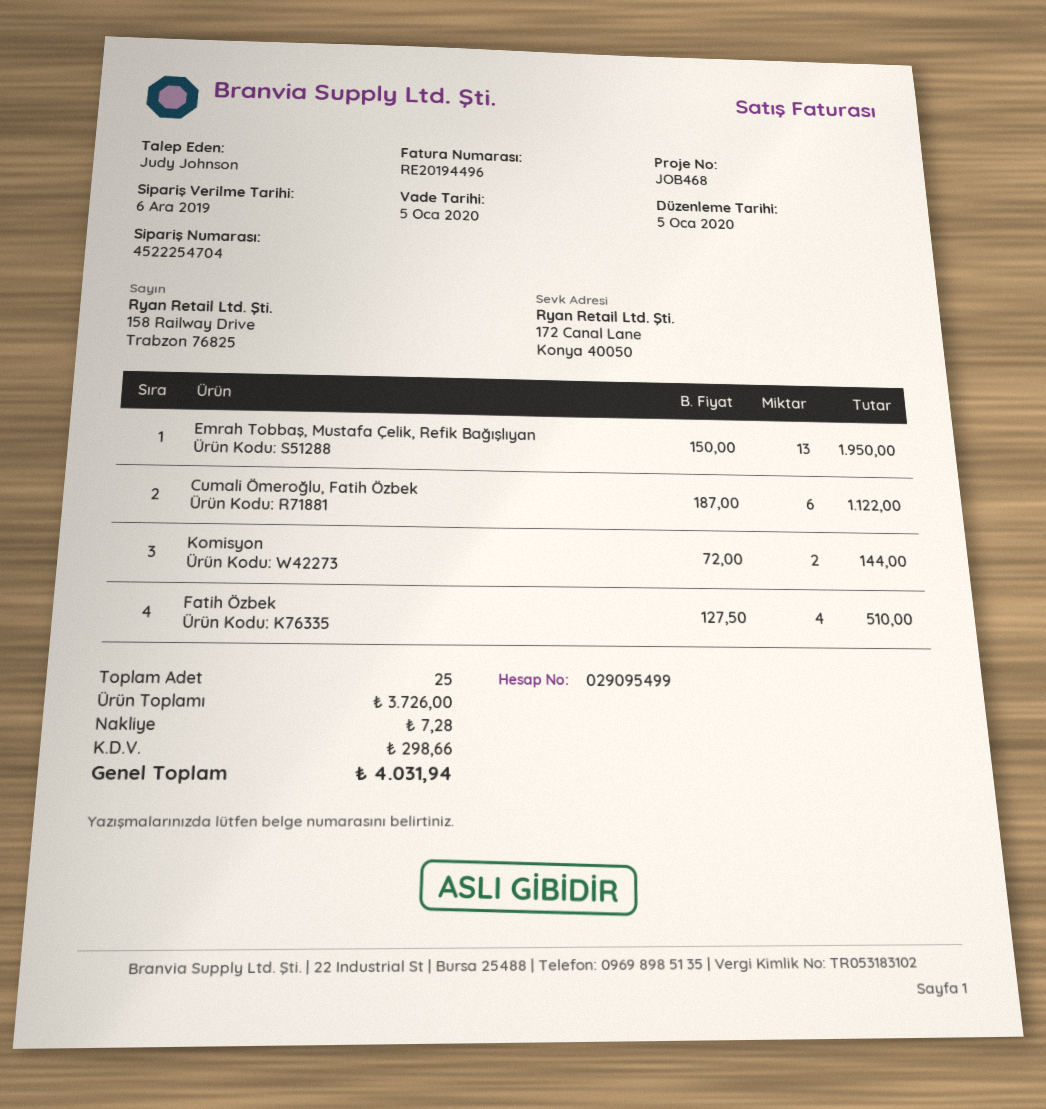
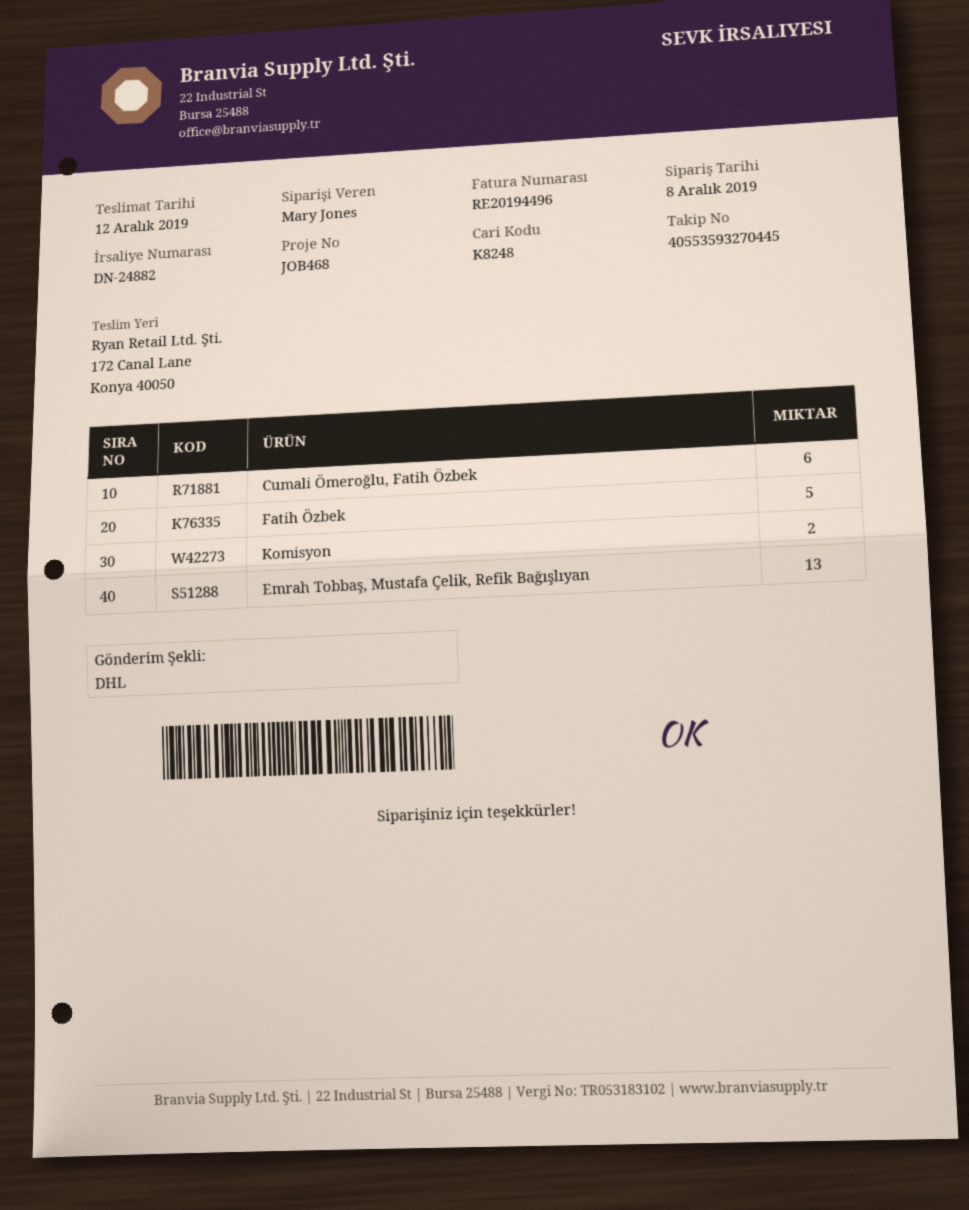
order date: 2019-12-06 -> 2019-12-08
ordered by: Judy Johnson -> Mary Jones
Fatih Özbek: 4 -> 5

